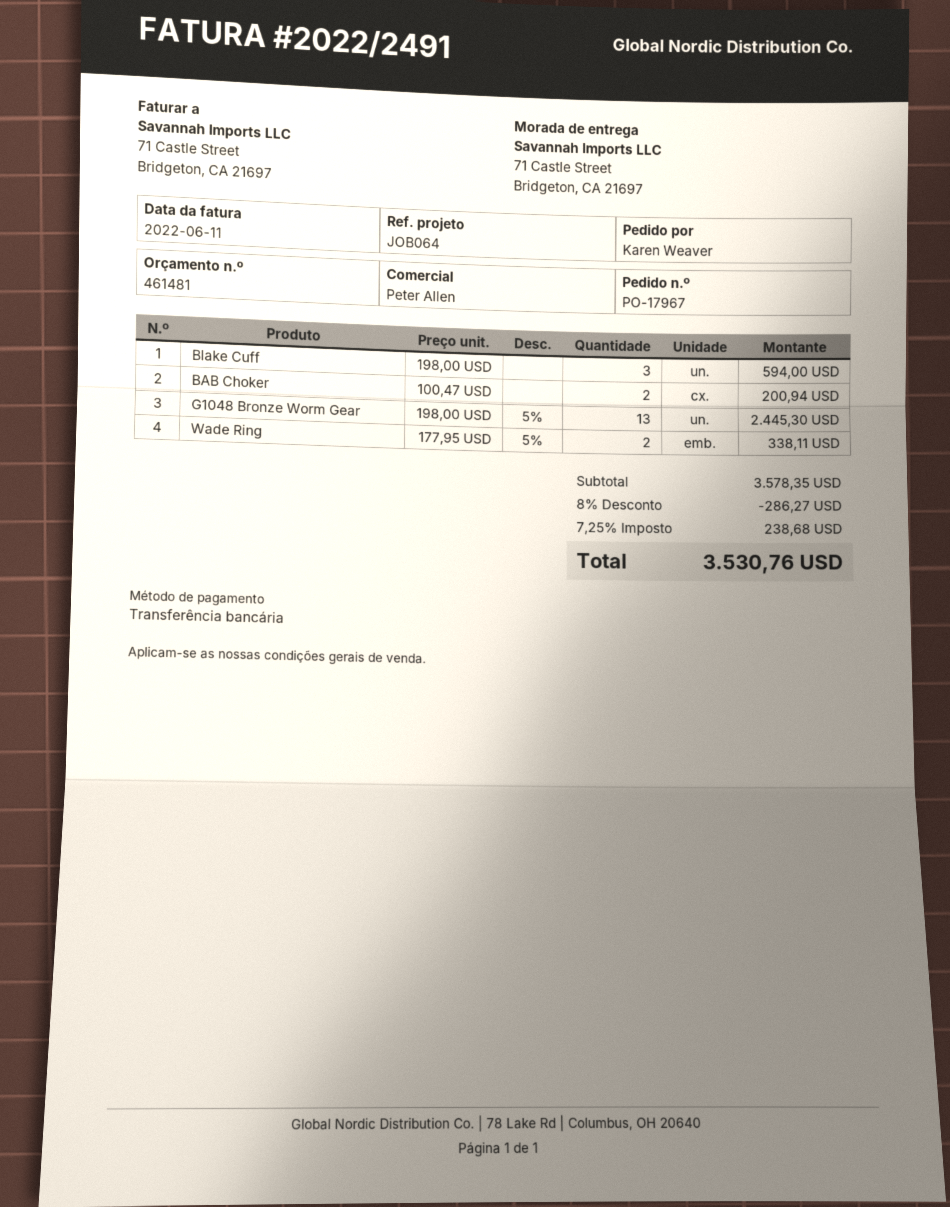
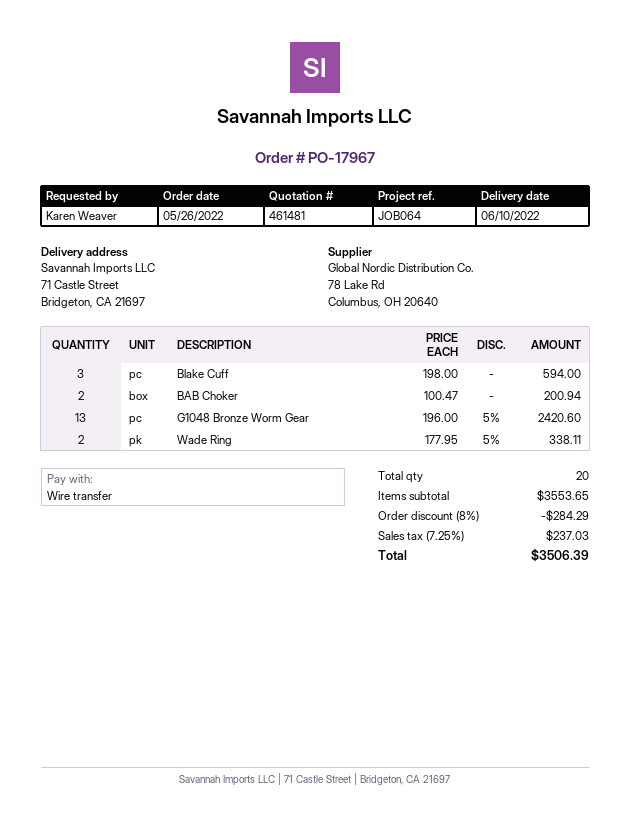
G1048 Bronze Worm Gear: 13 x 198.00 - 5% = 2445.30 -> 13 x 196.00 - 5% = 2420.60
subtotal: 3578.35 -> 3553.65
discount: 8% = 286.27 -> 8% = 284.29
tax: 7.25% = 238.68 -> 7.25% = 237.03
total: 3530.76 -> 3506.39

